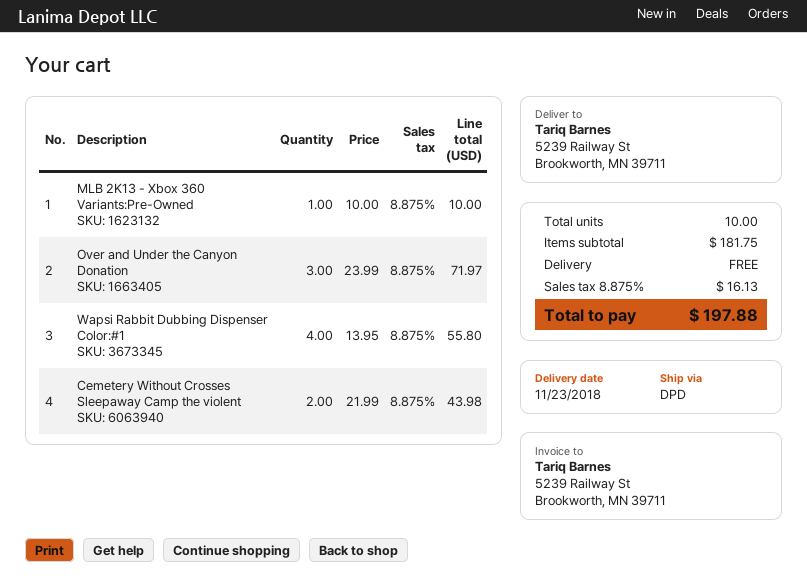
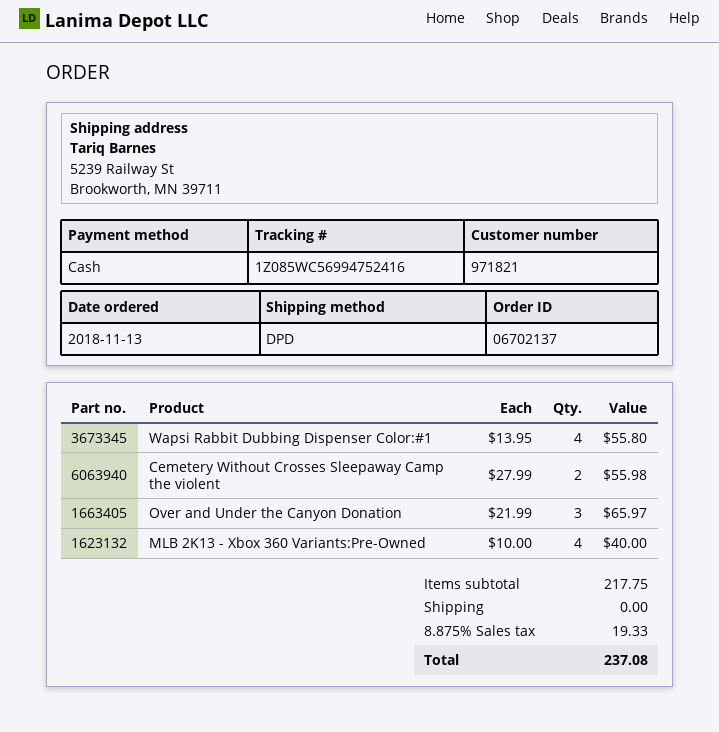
MLB 2K13 - Xbox 360 Variants:Pre-Owned: 1 x 10.00 = 10.00 -> 4 x 10.00 = 40.00
Over and Under the Canyon Donation: 3 x 23.99 = 71.97 -> 3 x 21.99 = 65.97
Cemetery Without Crosses Sleepaway Camp the violent: 2 x 21.99 = 43.98 -> 2 x 27.99 = 55.98
subtotal: 181.75 -> 217.75
tax: 8.875% = 16.13 -> 8.875% = 19.33
total: 197.88 -> 237.08

